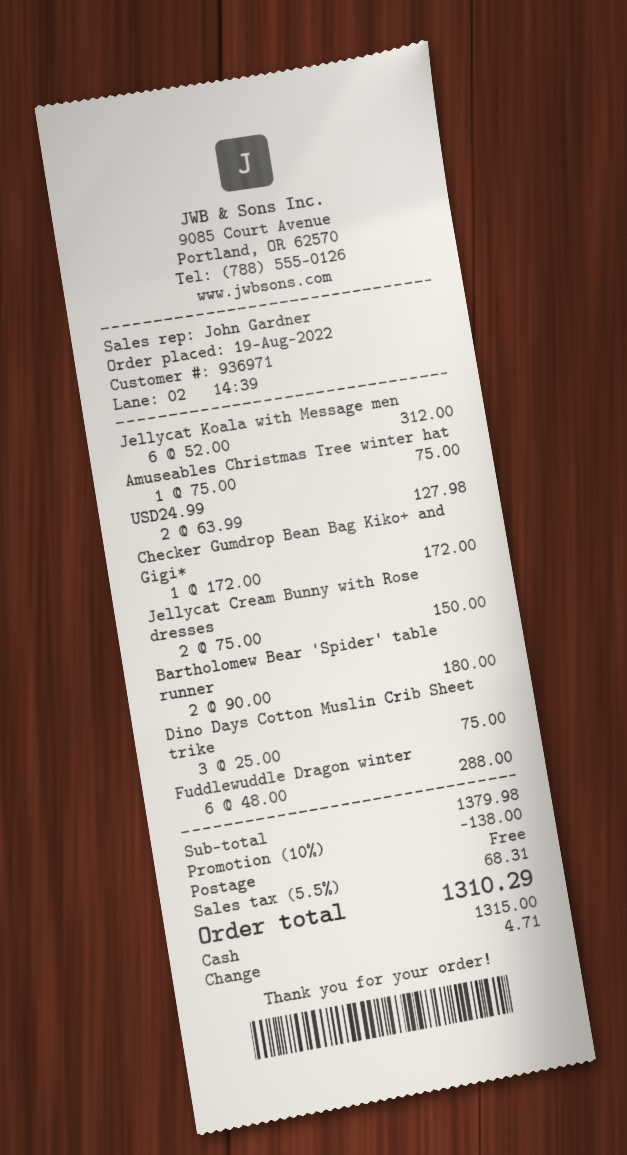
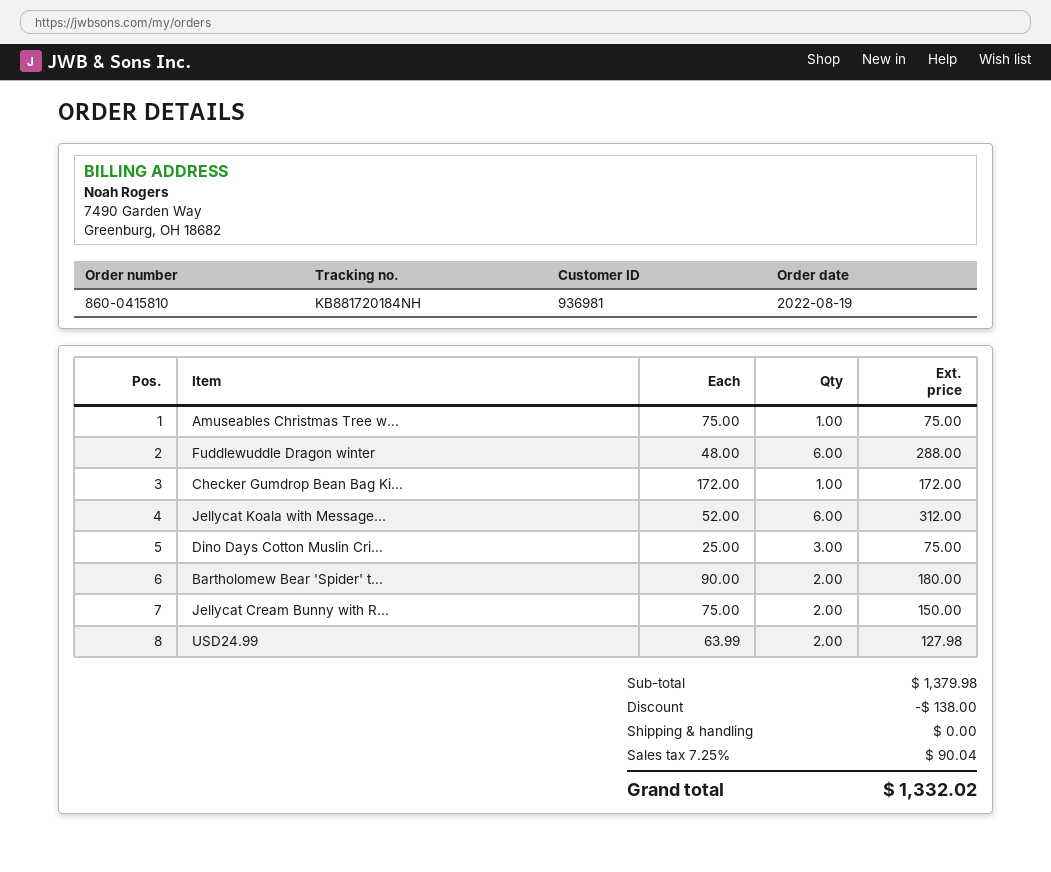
customer number: 936971 -> 936981
tax: 5.5% = 68.31 -> 7.25% = 90.04
total: 1310.29 -> 1332.02

